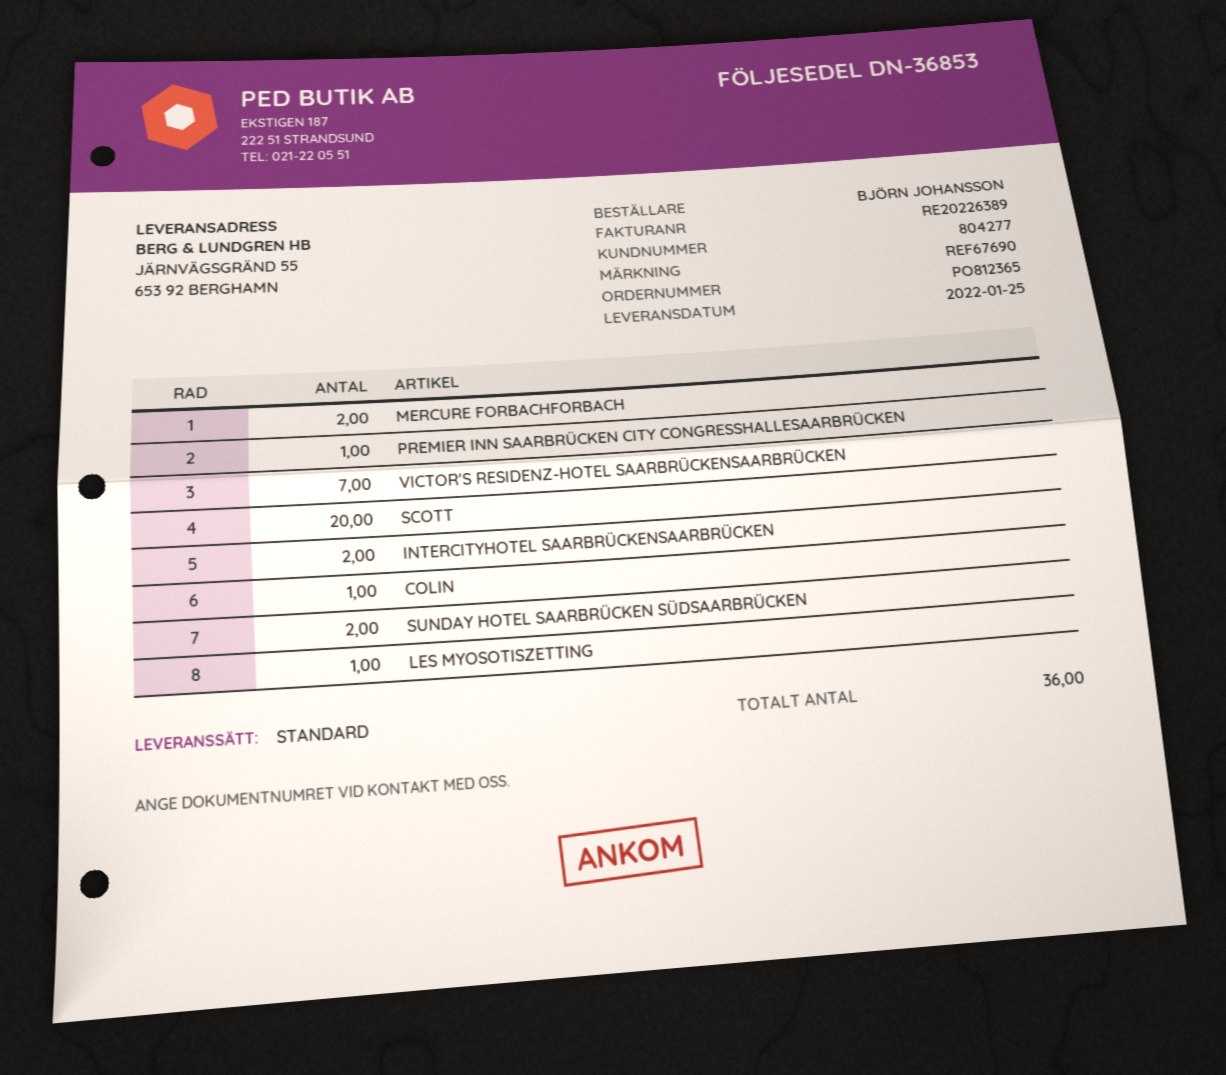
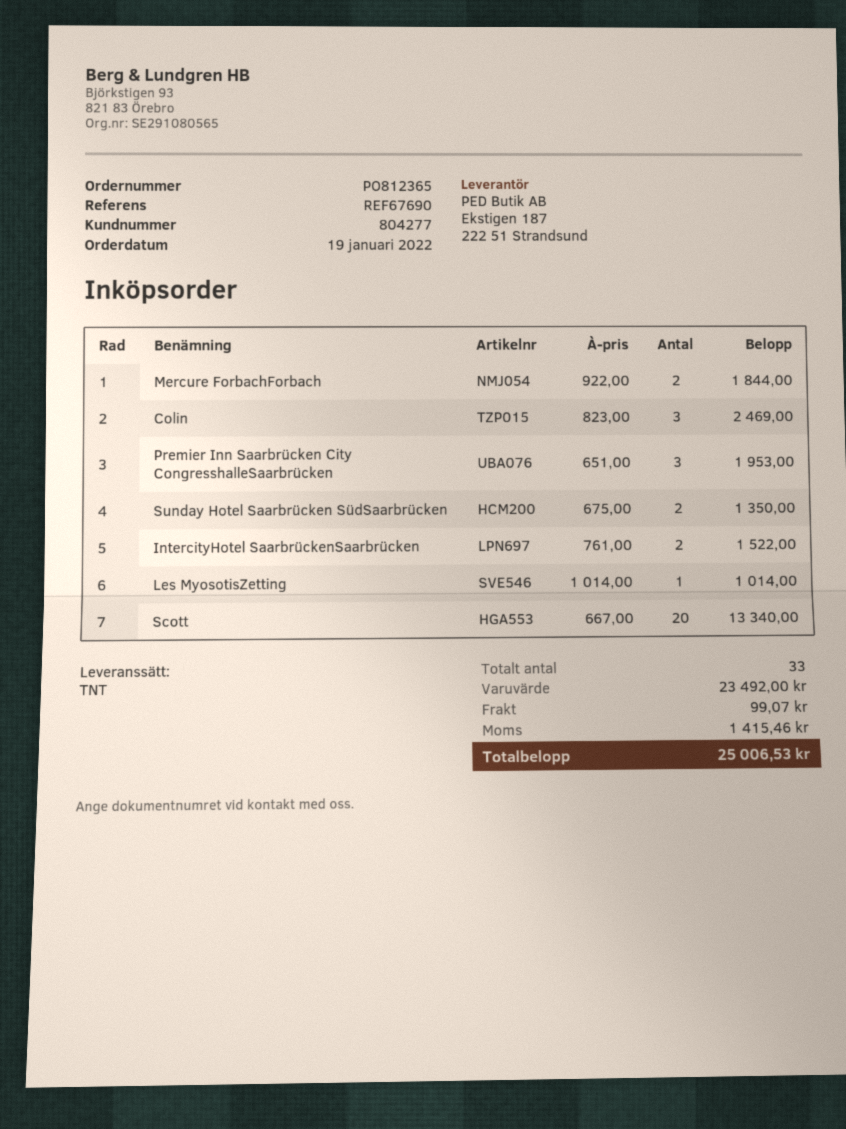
shipping method: standard -> TNT
PREMIER INN SAARBRÜCKEN CITY CONGRESSHALLESAARBRÜCKEN: 1 -> 3
VICTOR'S RESIDENZ-HOTEL SAARBRÜCKENSAARBRÜCKEN: 7 -> none
COLIN: 1 -> 3
total quantity: 36 -> 33

